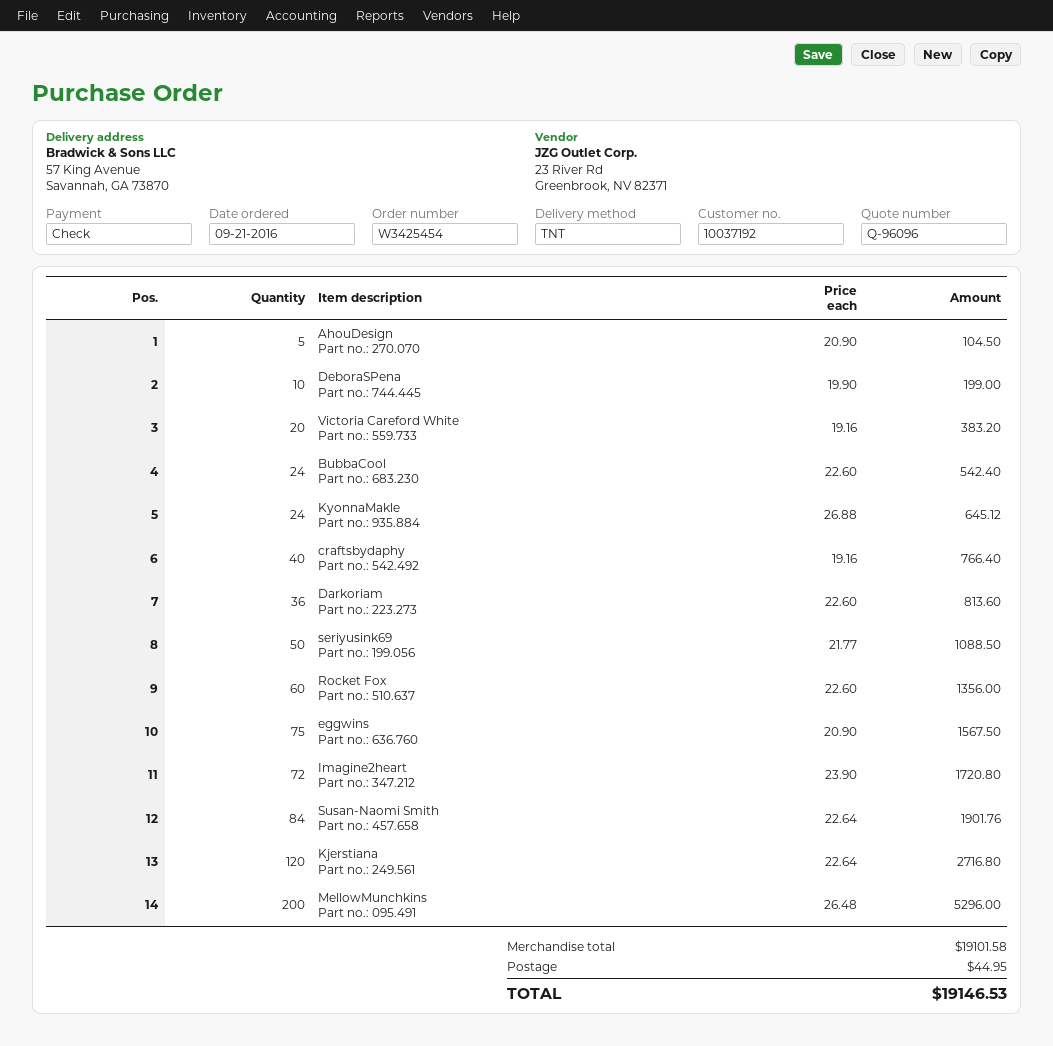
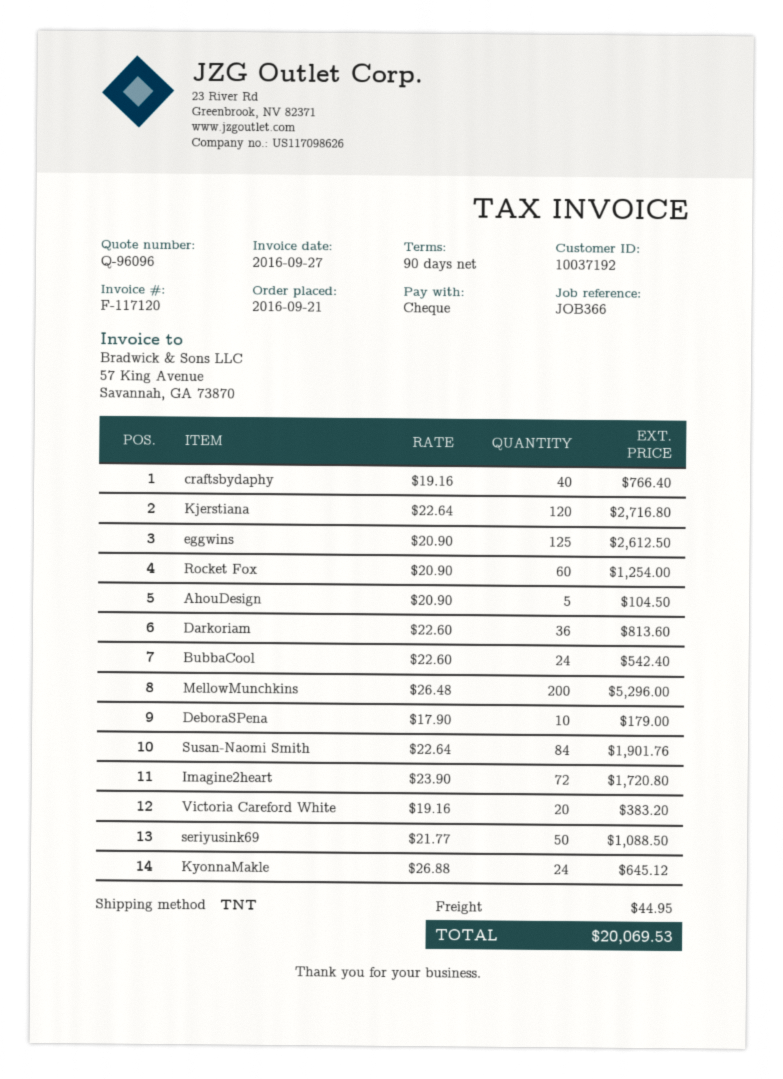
DeboraSPena: 10 x 19.90 = 199.00 -> 10 x 17.90 = 179.00
Rocket Fox: 60 x 22.60 = 1356.00 -> 60 x 20.90 = 1254.00
eggwins: 75 x 20.90 = 1567.50 -> 125 x 20.90 = 2612.50
total: 19146.53 -> 20069.53

